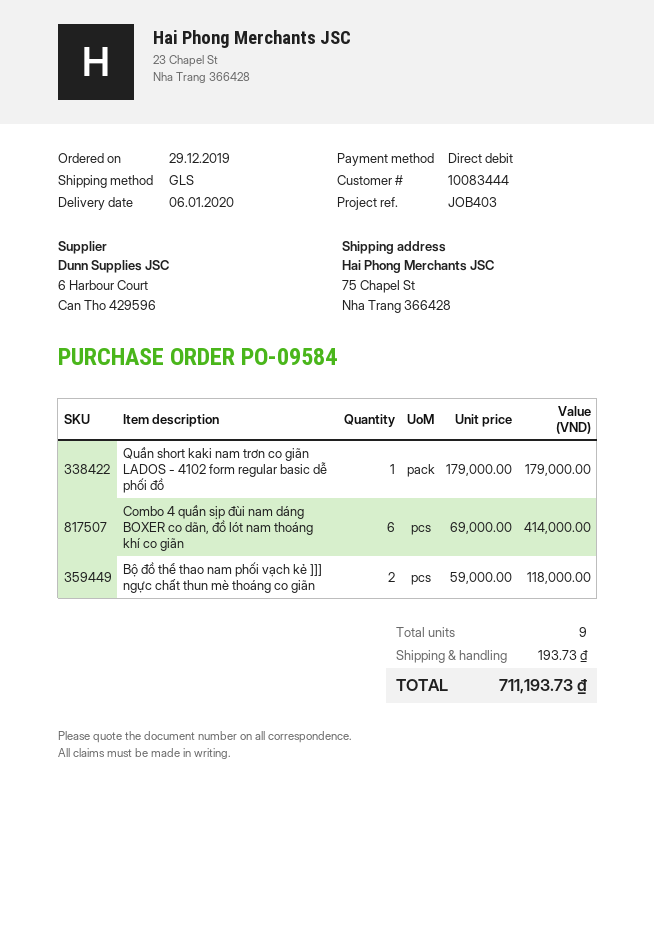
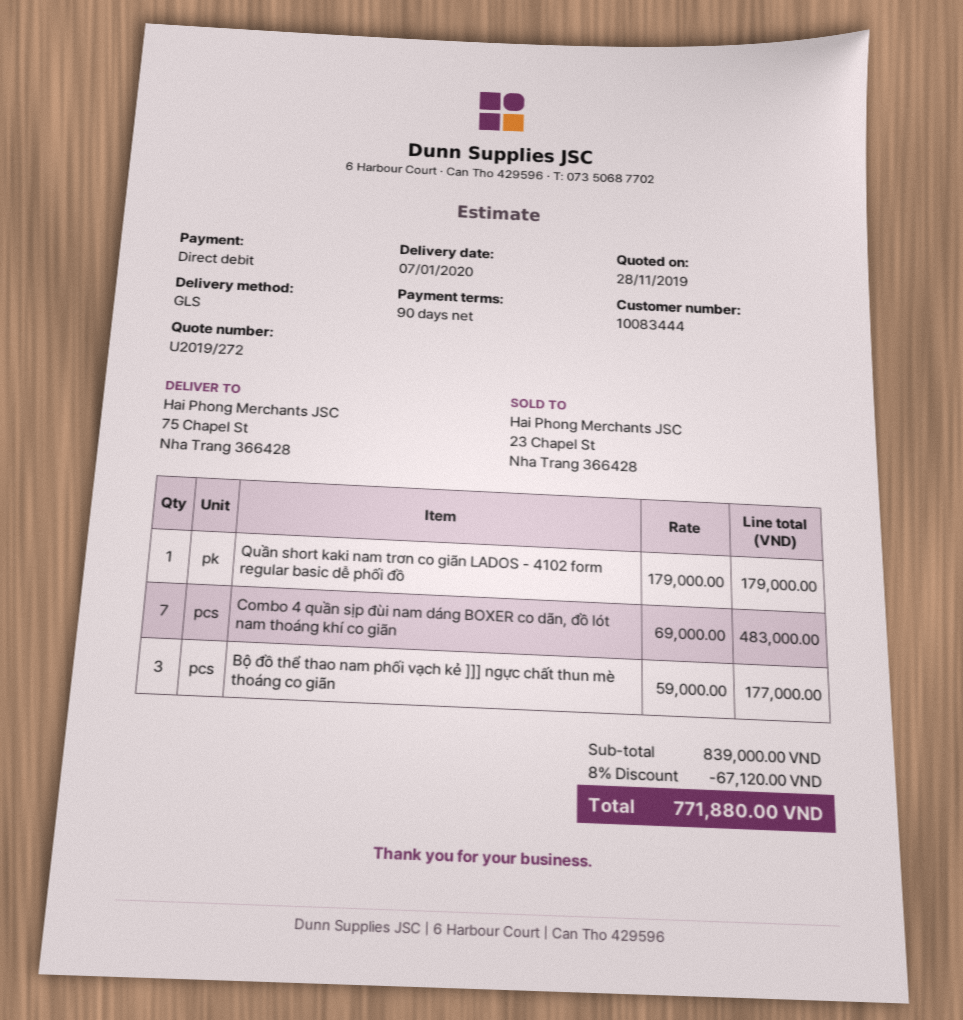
delivery date: 2020-01-06 -> 2020-01-07
Combo 4 quần sịp đùi nam dáng BOXER co dãn, đồ lót nam thoáng khí co giãn: 6 x 69000.00 = 414000.00 -> 7 x 69000.00 = 483000.00
Bộ đồ thể thao nam phối vạch kẻ ]]] ngực chất thun mè thoáng co giãn: 2 x 59000.00 = 118000.00 -> 3 x 59000.00 = 177000.00
discount: none -> 8% = 67120.00
shipping: 193.73 -> none
total: 711193.73 -> 771880.00

